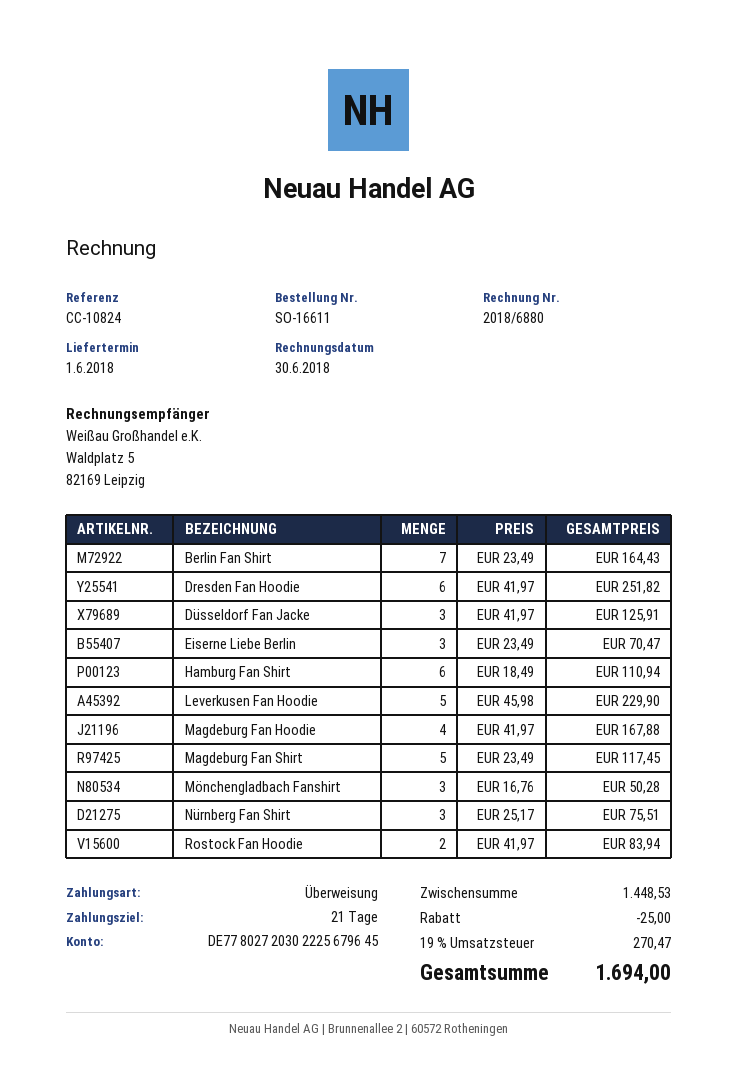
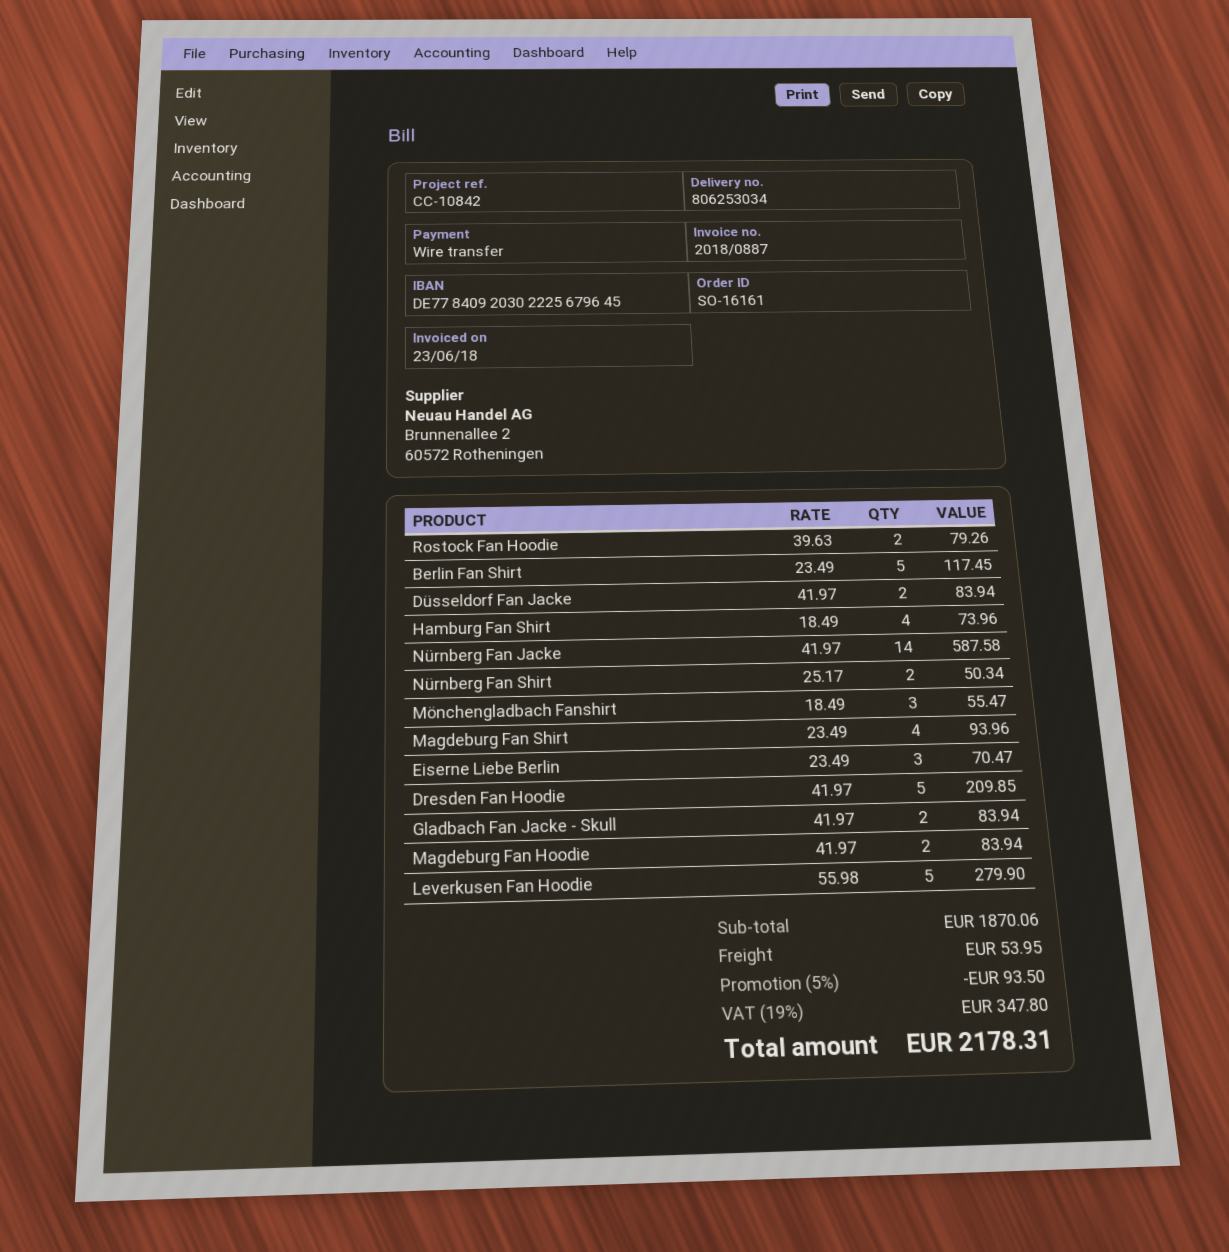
order number: SO-16611 -> SO-16161
invoice number: 2018/6880 -> 2018/0887
invoice date: 2018-06-30 -> 2018-06-23
reference: CC-10824 -> CC-10842
bank account: DE77802720302225679645 -> DE77840920302225679645
Berlin Fan Shirt: 7 x 23.49 = 164.43 -> 5 x 23.49 = 117.45
Dresden Fan Hoodie: 6 x 41.97 = 251.82 -> 5 x 41.97 = 209.85
Düsseldorf Fan Jacke: 3 x 41.97 = 125.91 -> 2 x 41.97 = 83.94
Hamburg Fan Shirt: 6 x 18.49 = 110.94 -> 4 x 18.49 = 73.96
Leverkusen Fan Hoodie: 5 x 45.98 = 229.90 -> 5 x 55.98 = 279.90
Magdeburg Fan Hoodie: 4 x 41.97 = 167.88 -> 2 x 41.97 = 83.94
Magdeburg Fan Shirt: 5 x 23.49 = 117.45 -> 4 x 23.49 = 93.96
Mönchengladbach Fanshirt: 3 x 16.76 = 50.28 -> 3 x 18.49 = 55.47
Nürnberg Fan Shirt: 3 x 25.17 = 75.51 -> 2 x 25.17 = 50.34
Rostock Fan Hoodie: 2 x 41.97 = 83.94 -> 2 x 39.63 = 79.26
Nürnberg Fan Jacke: none -> 14 x 41.97 = 587.58
Gladbach Fan Jacke - Skull: none -> 2 x 41.97 = 83.94
subtotal: 1448.53 -> 1870.06
discount: 25.00 -> 93.50
shipping: none -> 53.95
tax: 19% = 270.47 -> 19% = 347.80
total: 1694.00 -> 2178.31

